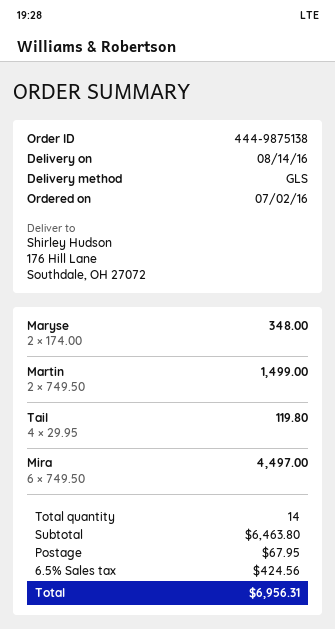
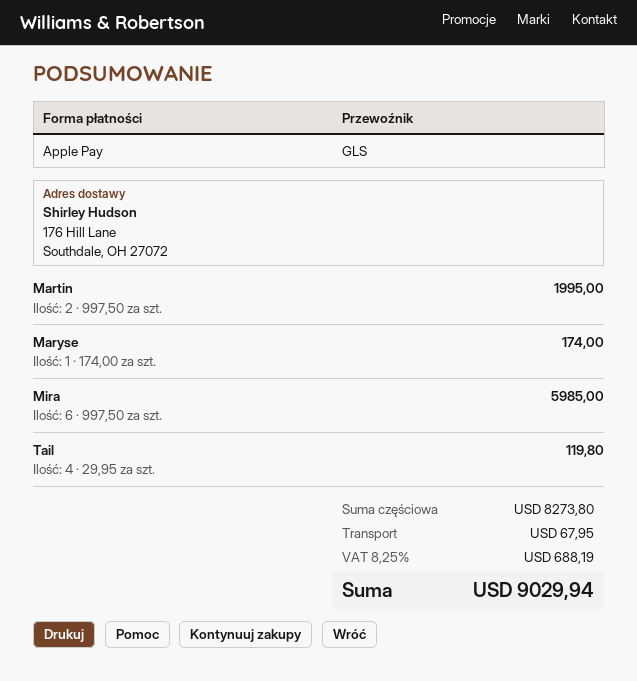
Maryse: 2 x 174.00 = 348.00 -> 1 x 174.00 = 174.00
Martin: 2 x 749.50 = 1499.00 -> 2 x 997.50 = 1995.00
Mira: 6 x 749.50 = 4497.00 -> 6 x 997.50 = 5985.00
subtotal: 6463.80 -> 8273.80
tax: 6.5% = 424.56 -> 8.25% = 688.19
total: 6956.31 -> 9029.94

